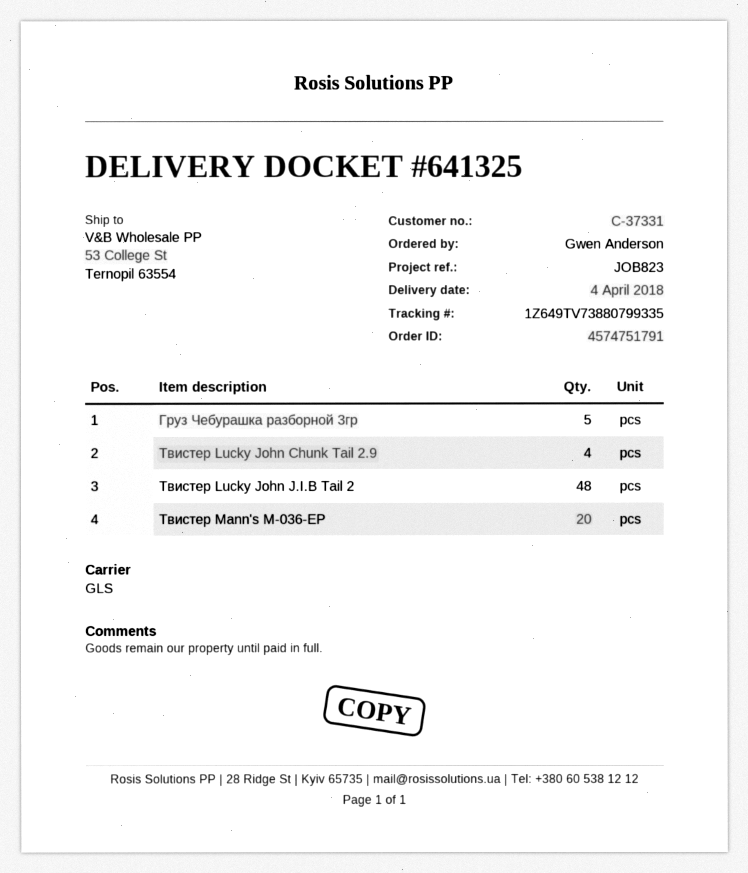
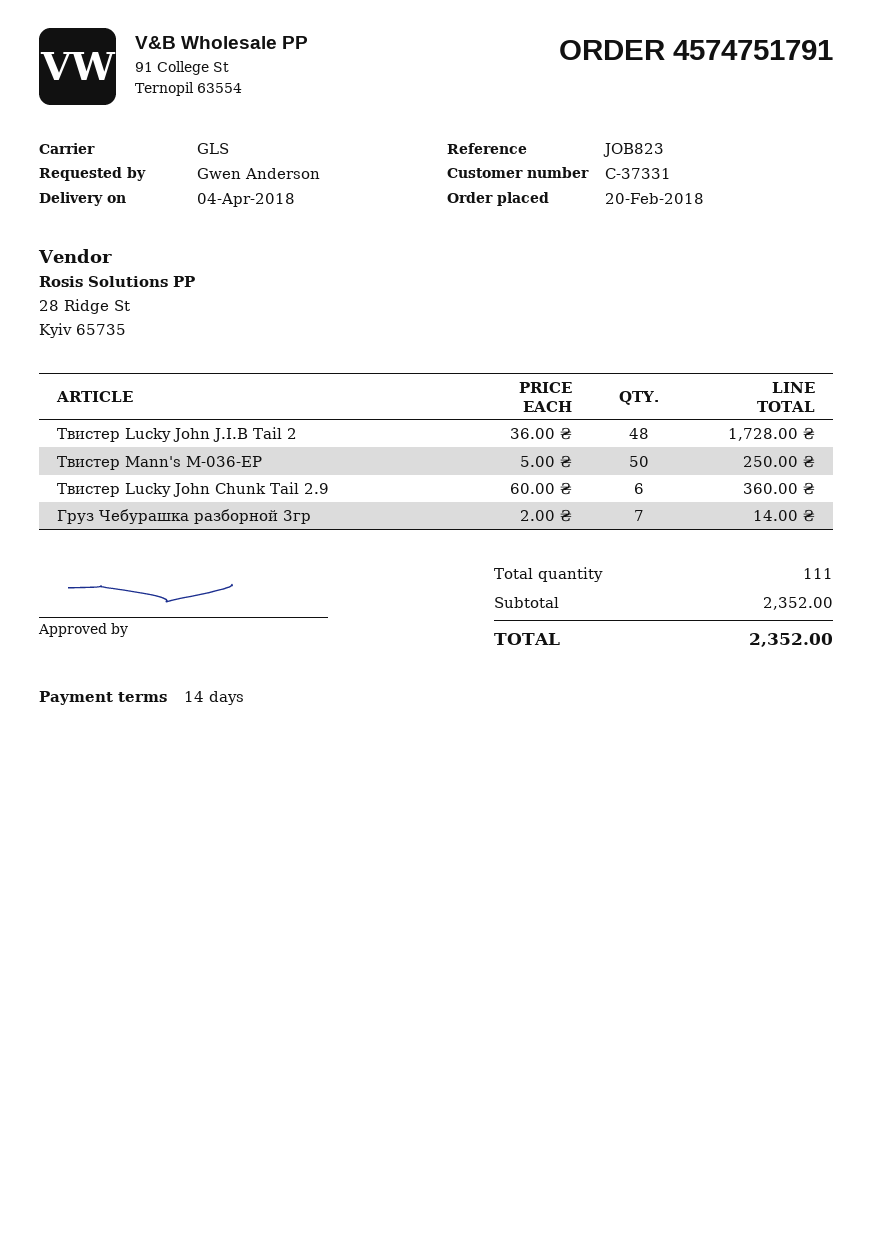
Груз Чебурашка разборной 3гр: 5 -> 7
Твистер Lucky John Chunk Tail 2.9: 4 -> 6
Твистер Mann's M-036-EP: 20 -> 50

